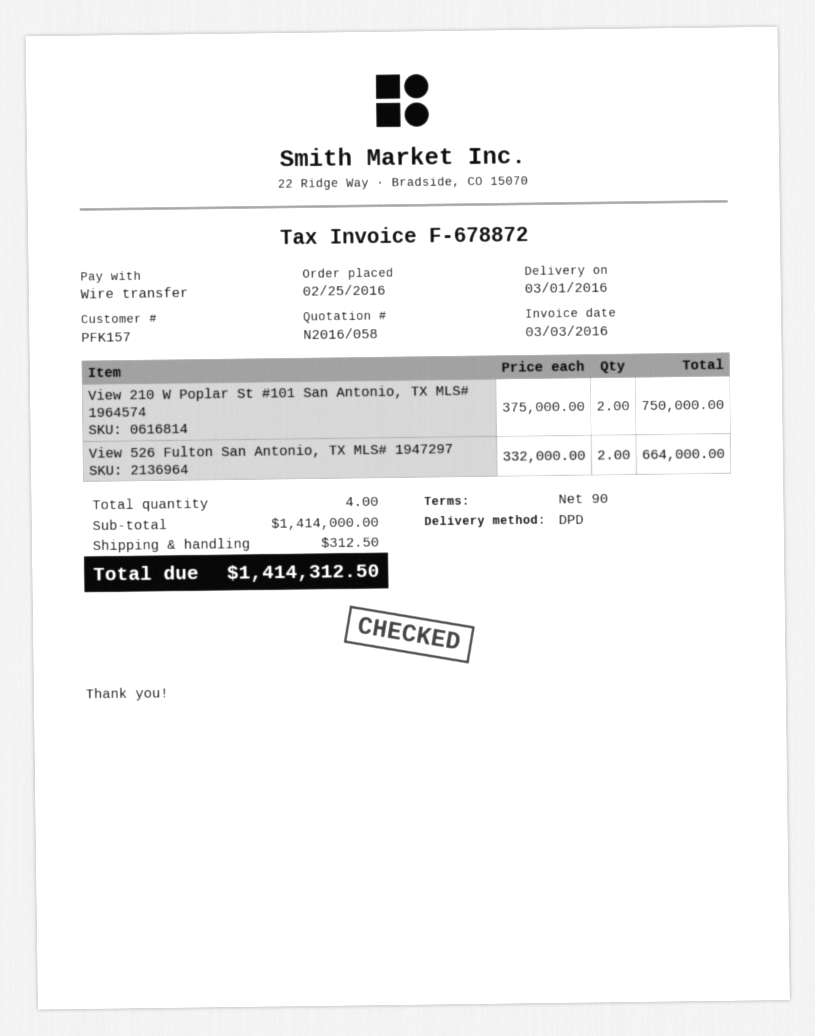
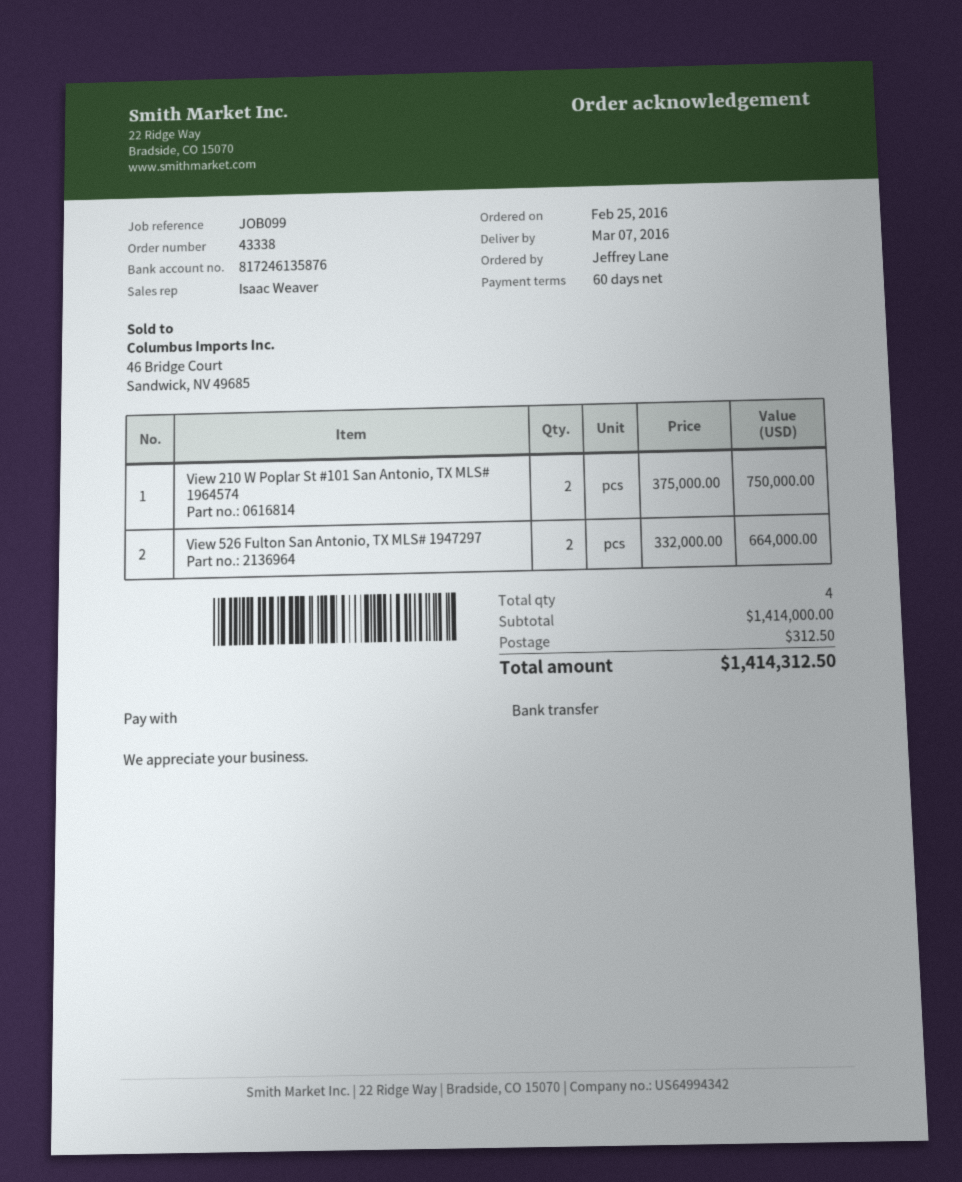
delivery date: 2016-03-01 -> 2016-03-07
payment terms: 90 days -> 60 days

